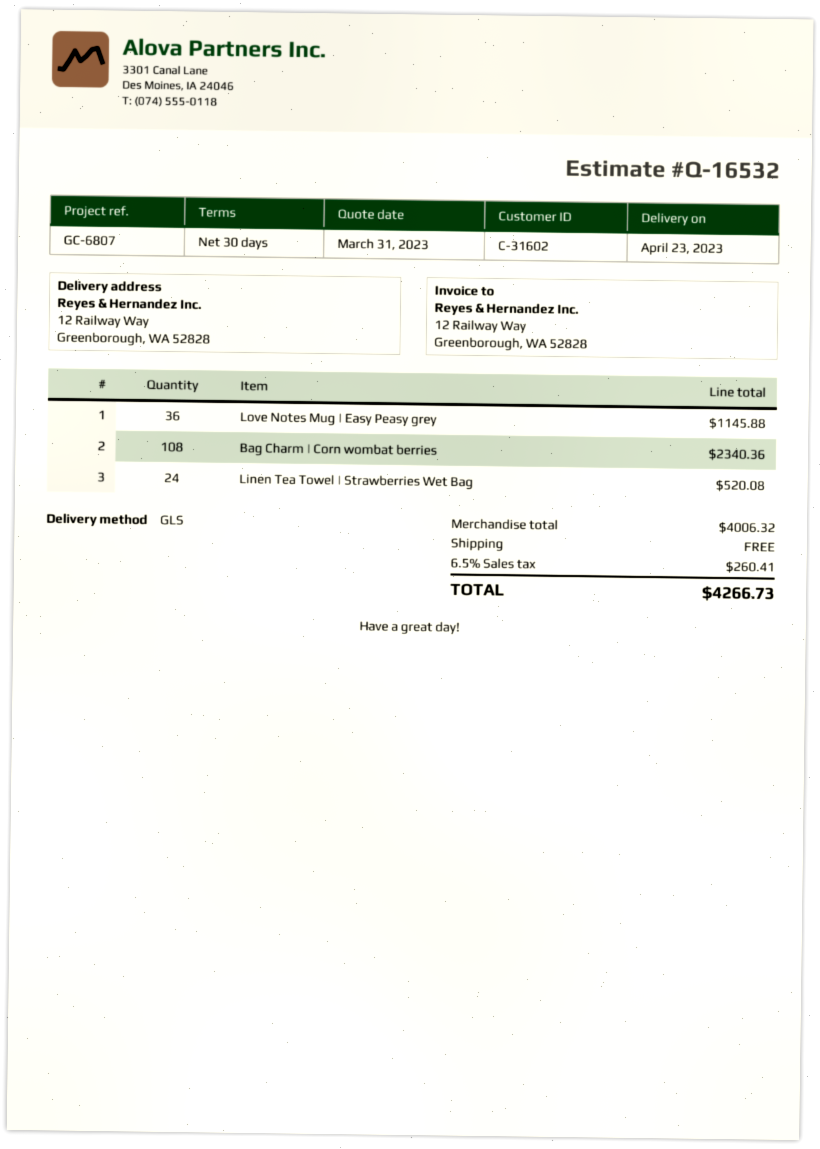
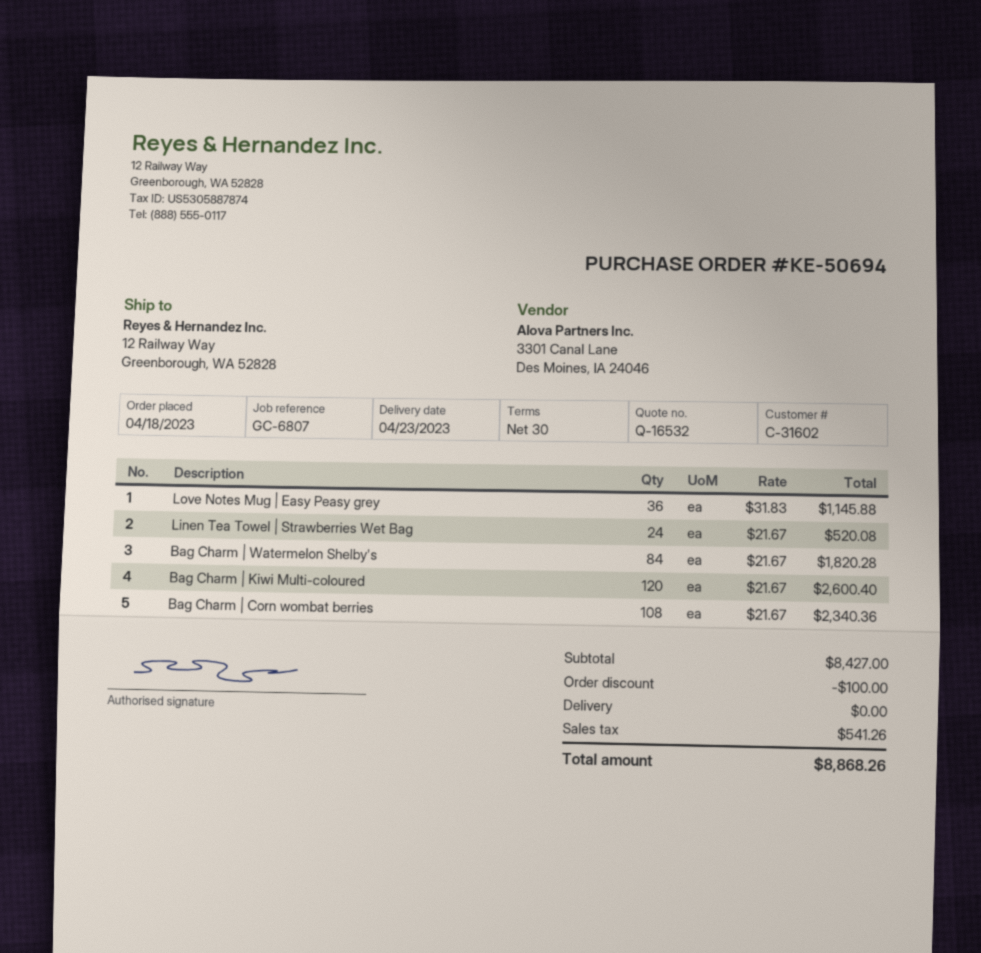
Bag Charm | Watermelon Shelby's: none -> 84 for 1820.28
Bag Charm | Kiwi Multi-coloured: none -> 120 for 2600.40
subtotal: 4006.32 -> 8427.00
discount: none -> 100.00
tax: 260.41 -> 541.26
total: 4266.73 -> 8868.26

